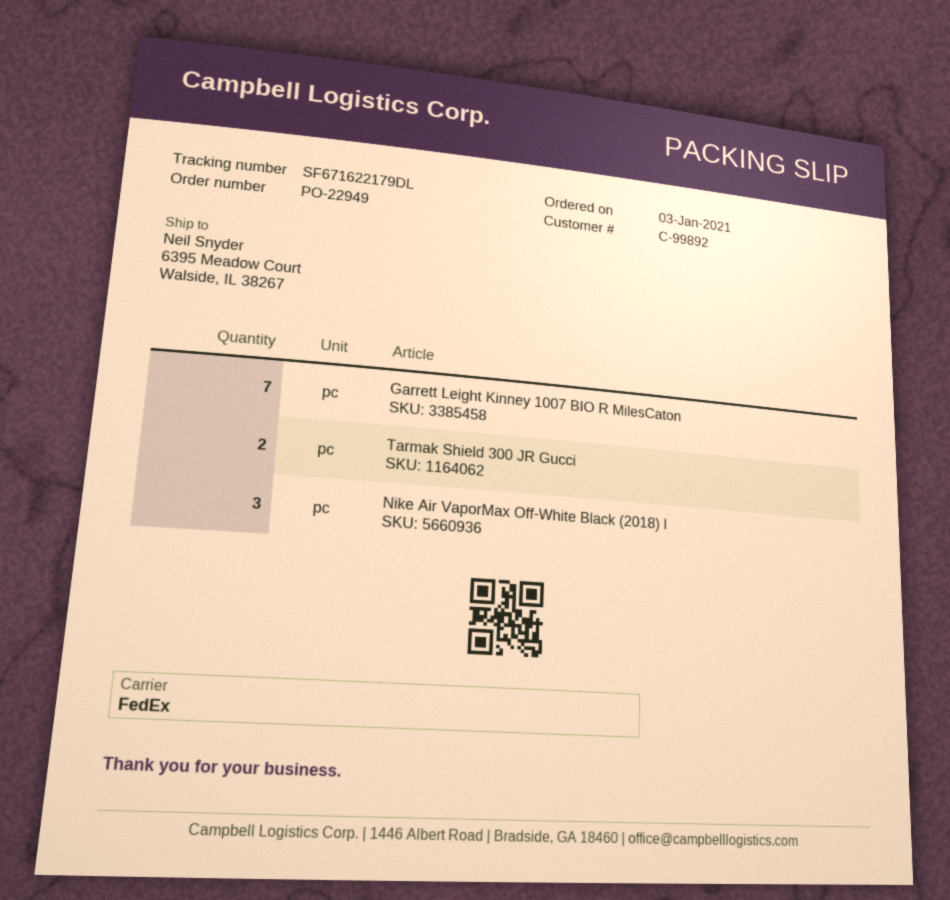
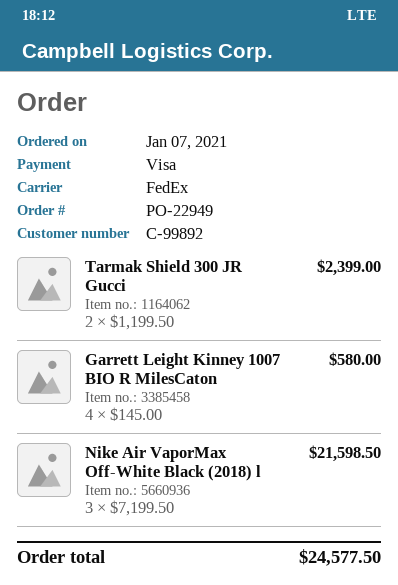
order date: 2021-01-03 -> 2021-01-07
Garrett Leight Kinney 1007 BIO R MilesCaton: 7 -> 4

